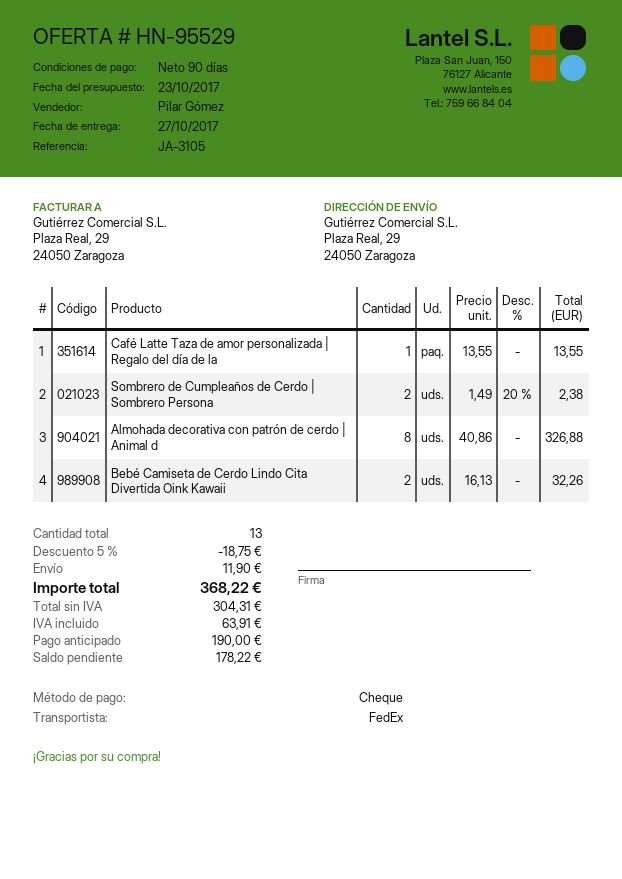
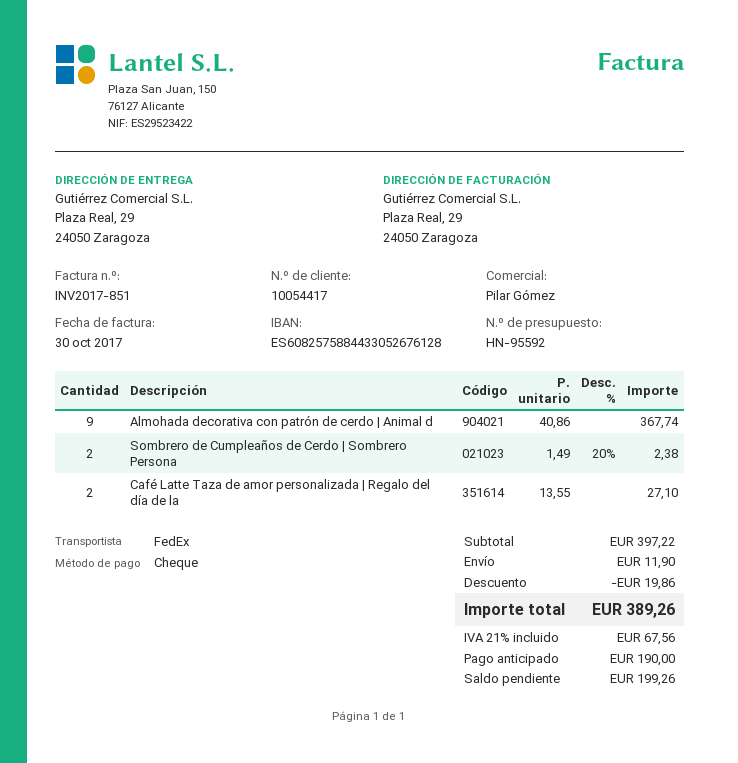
quote number: HN-95529 -> HN-95592
Café Latte Taza de amor personalizada | Regalo del día de la: 1 x 13.55 = 13.55 -> 2 x 13.55 = 27.10
Almohada decorativa con patrón de cerdo | Animal d: 8 x 40.86 = 326.88 -> 9 x 40.86 = 367.74
Bebé Camiseta de Cerdo Lindo Cita Divertida Oink Kawaii: 2 x 16.13 = 32.26 -> none
discount: 18.75 -> 19.86
tax: 63.91 -> 67.56
total: 368.22 -> 389.26
balance: 178.22 -> 199.26

